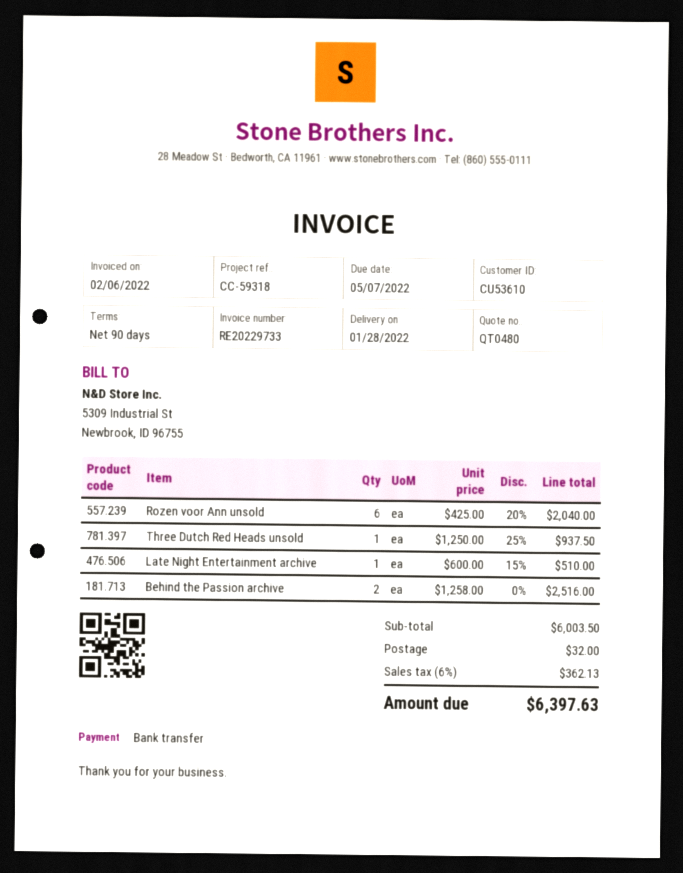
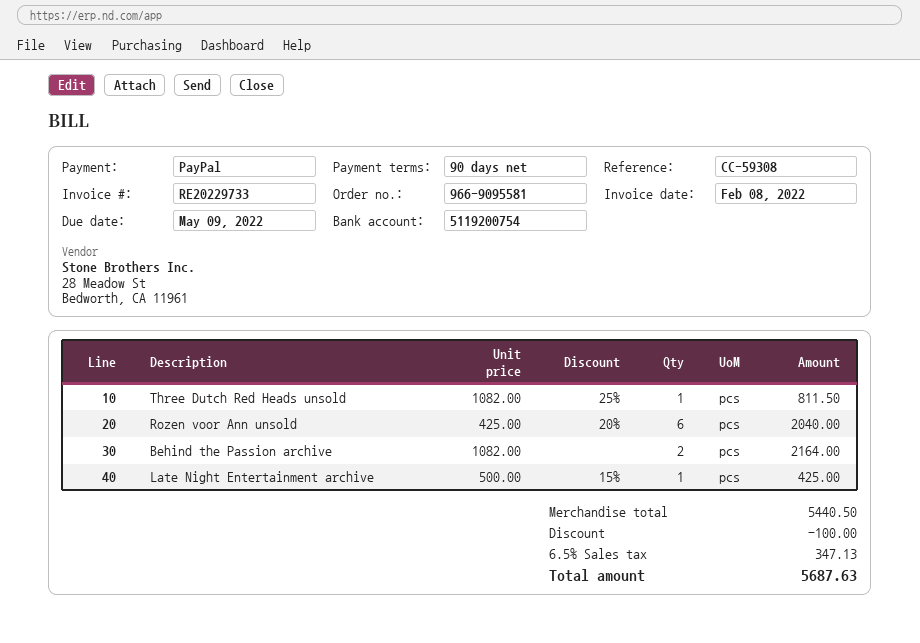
invoice date: 2022-02-06 -> 2022-02-08
due date: 2022-05-07 -> 2022-05-09
reference: CC-59318 -> CC-59308
payment method: bank transfer -> PayPal
Three Dutch Red Heads unsold: 1 x 1250.00 - 25% = 937.50 -> 1 x 1082.00 - 25% = 811.50
Late Night Entertainment archive: 1 x 600.00 - 15% = 510.00 -> 1 x 500.00 - 15% = 425.00
Behind the Passion archive: 2 x 1258.00 = 2516.00 -> 2 x 1082.00 = 2164.00
subtotal: 6003.50 -> 5440.50
discount: none -> 100.00
shipping: 32.00 -> none
tax: 6% = 362.13 -> 6.5% = 347.13
total: 6397.63 -> 5687.63

